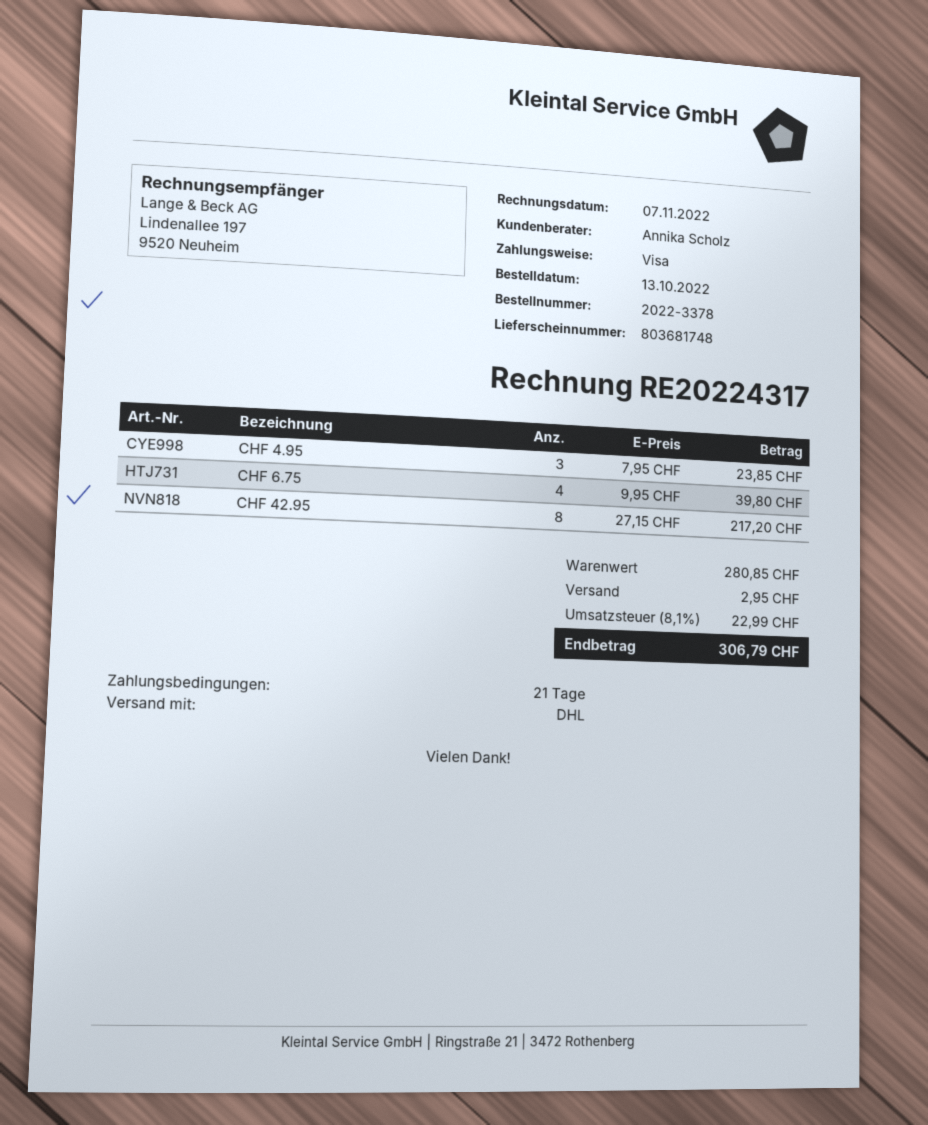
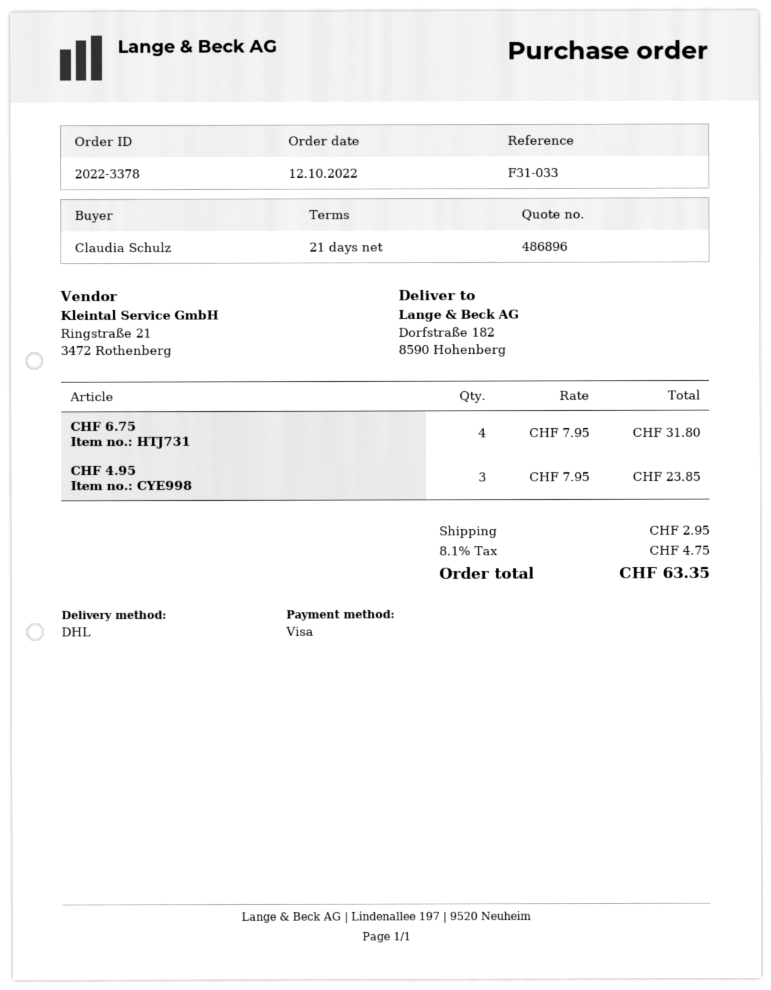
order date: 2022-10-13 -> 2022-10-12
CHF 6.75: 4 x 9.95 = 39.80 -> 4 x 7.95 = 31.80
CHF 42.95: 8 x 27.15 = 217.20 -> none
tax: 8.1% = 22.99 -> 8.1% = 4.75
total: 306.79 -> 63.35

